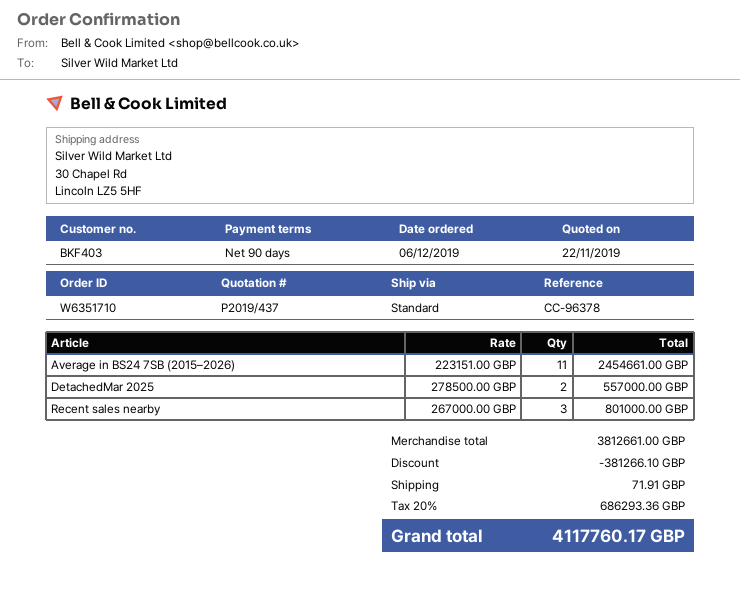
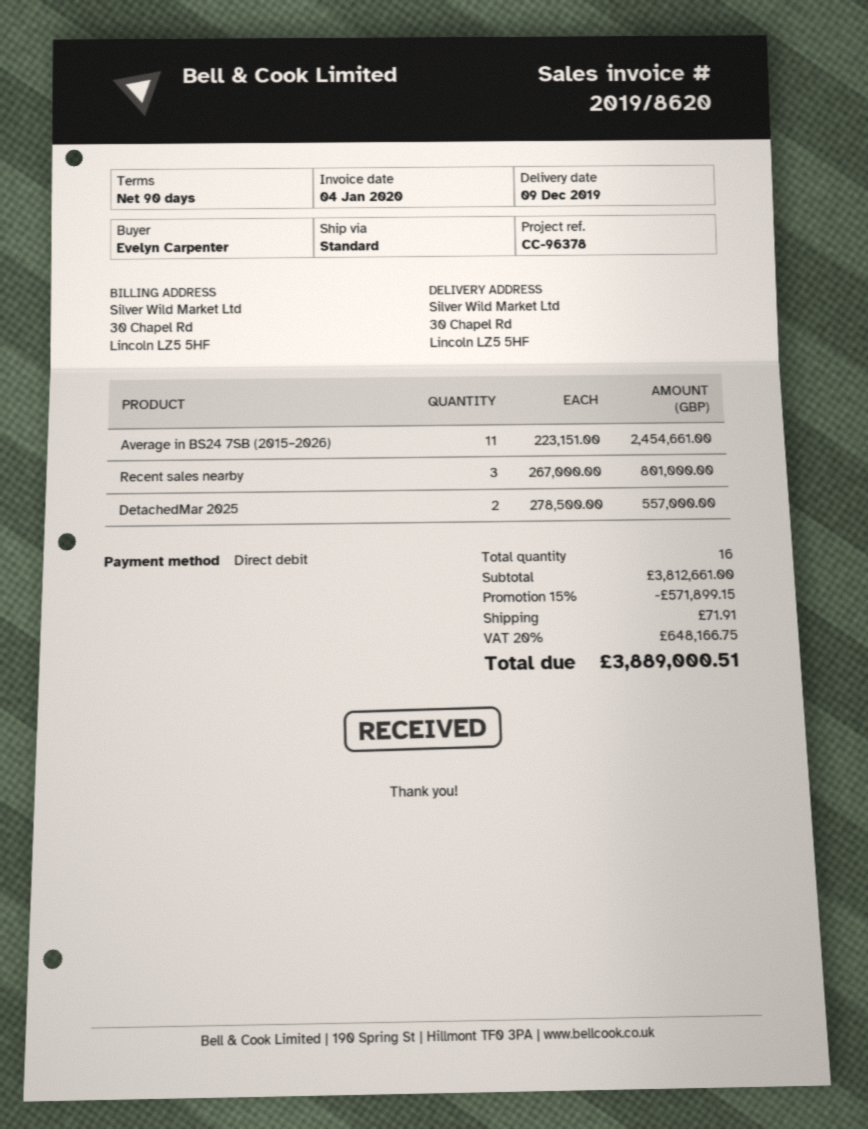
discount: 381266.10 -> 571899.15
tax: 20% = 686293.36 -> 20% = 648166.75
total: 4117760.17 -> 3889000.51

